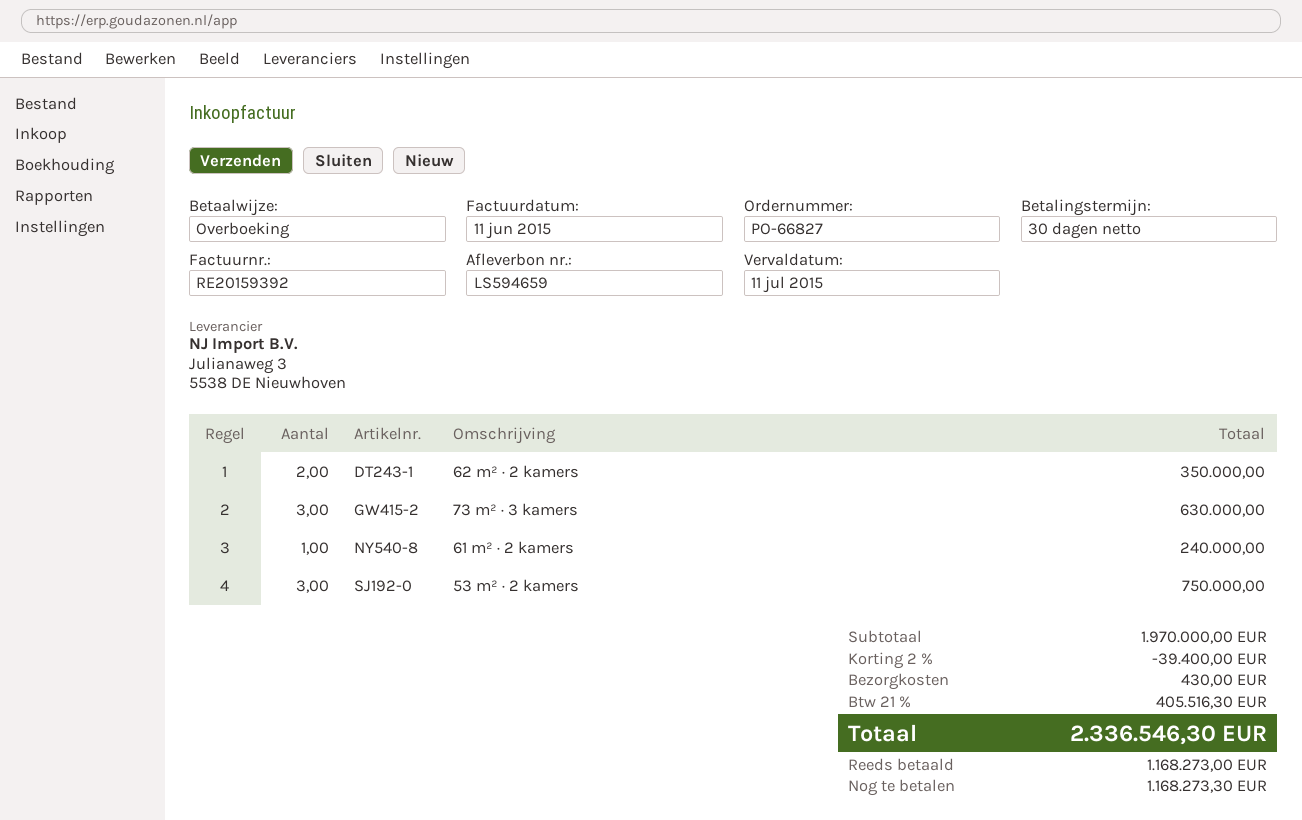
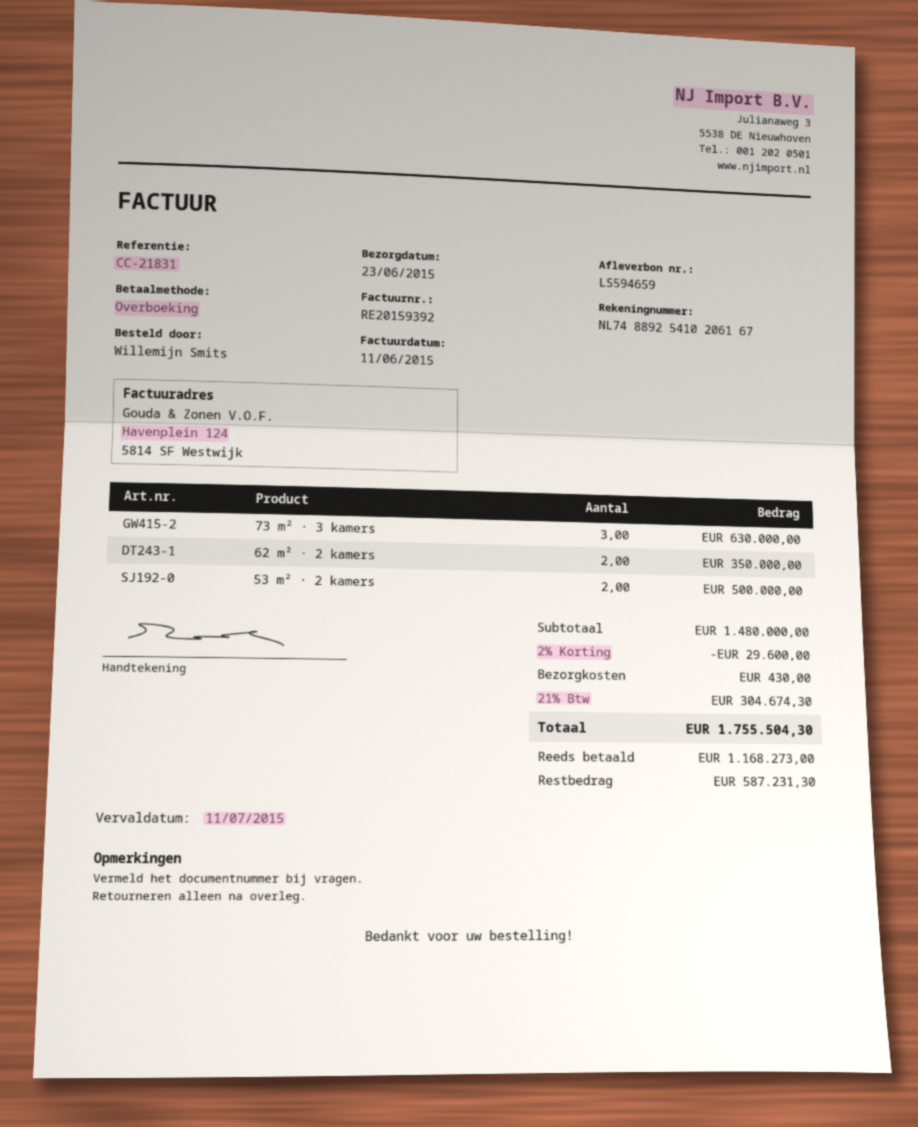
61 m² · 2 kamers: 1 for 240000.00 -> none
53 m² · 2 kamers: 3 for 750000.00 -> 2 for 500000.00
subtotal: 1970000.00 -> 1480000.00
discount: 2% = 39400.00 -> 2% = 29600.00
tax: 21% = 405516.30 -> 21% = 304674.30
total: 2336546.30 -> 1755504.30
balance: 1168273.30 -> 587231.30

